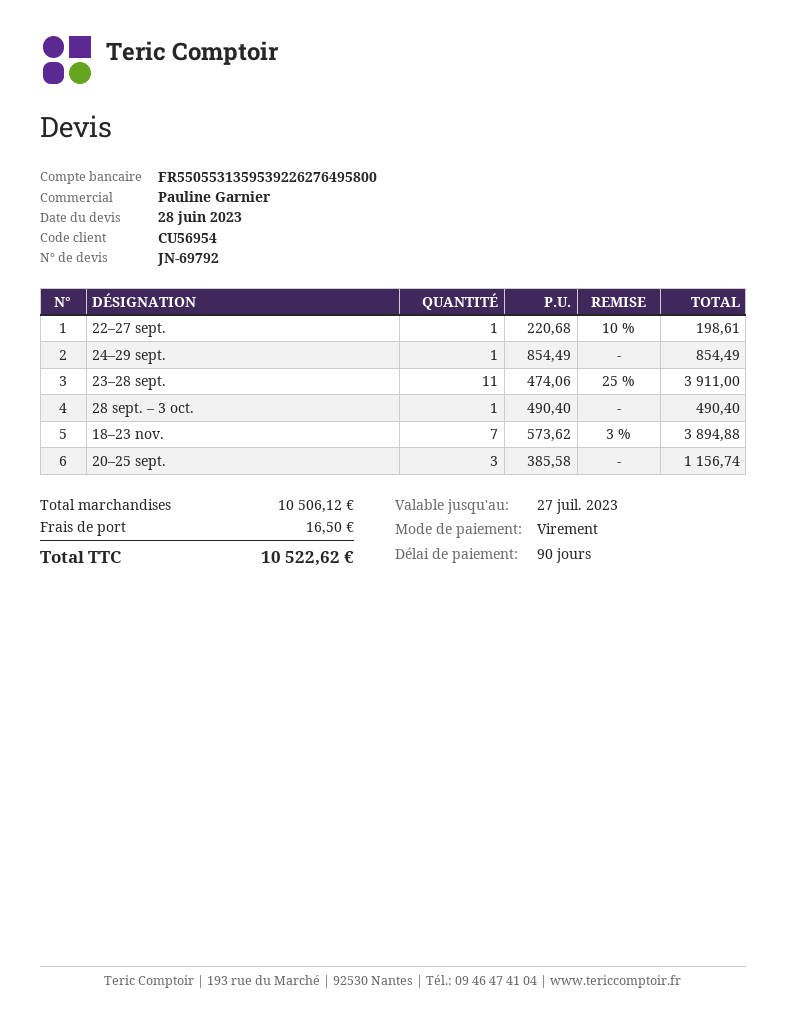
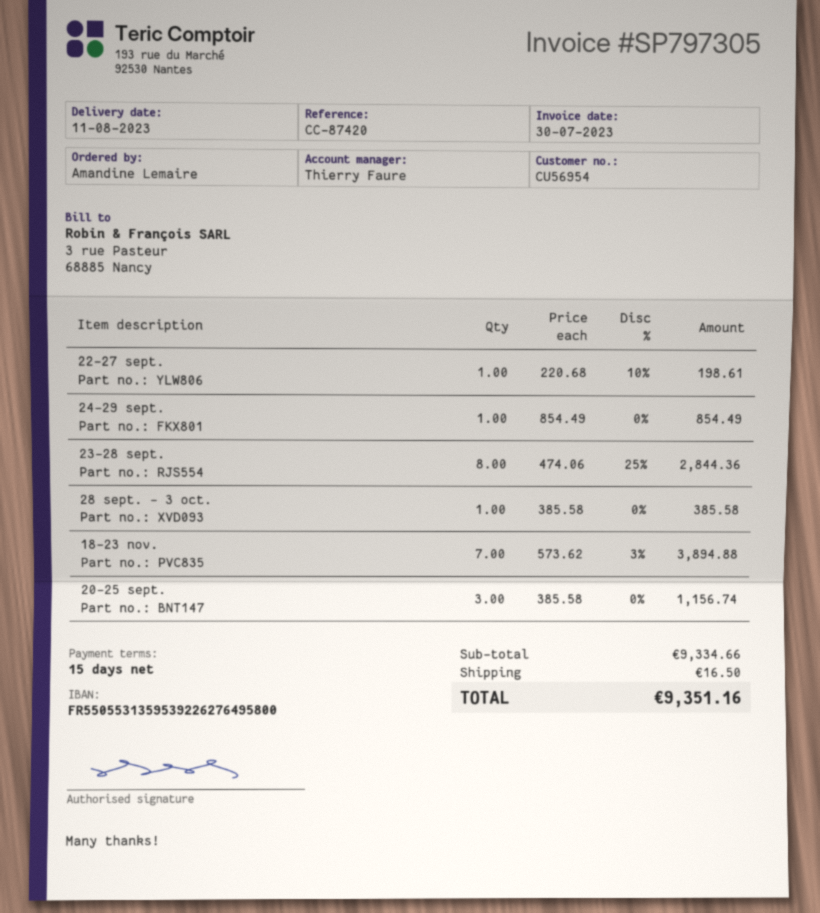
payment terms: 90 days -> 15 days
sales rep: Pauline Garnier -> Thierry Faure
23–28 sept.: 11 x 474.06 - 25% = 3911.00 -> 8 x 474.06 - 25% = 2844.36
28 sept. – 3 oct.: 1 x 490.40 = 490.40 -> 1 x 385.58 = 385.58
subtotal: 10506.12 -> 9334.66
total: 10522.62 -> 9351.16

